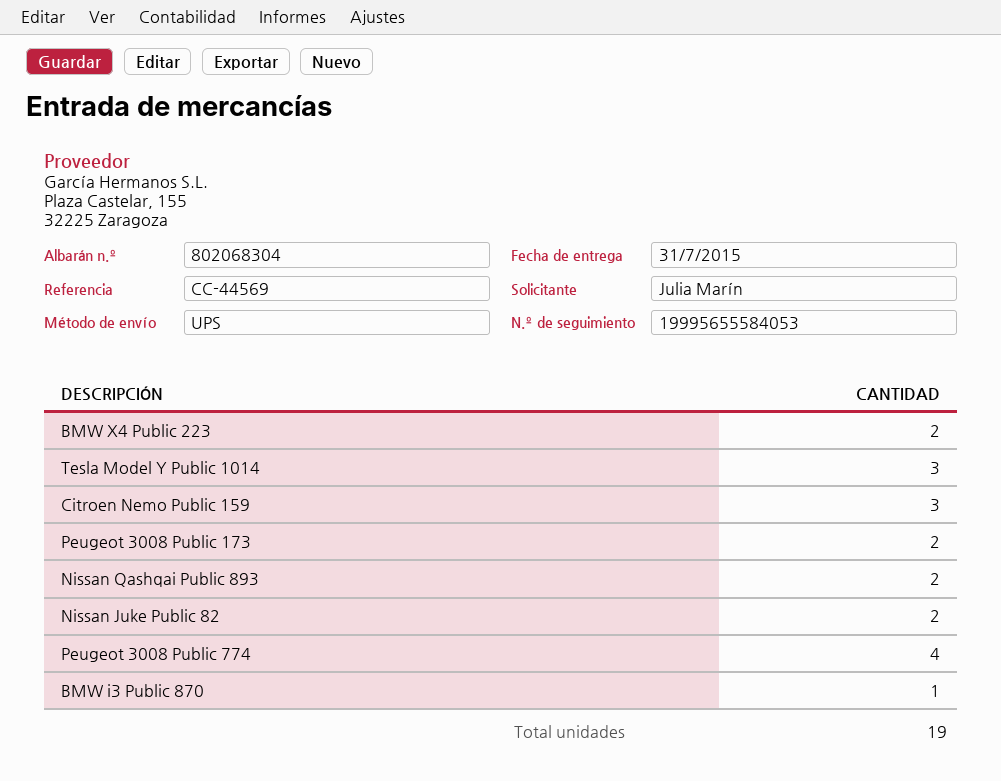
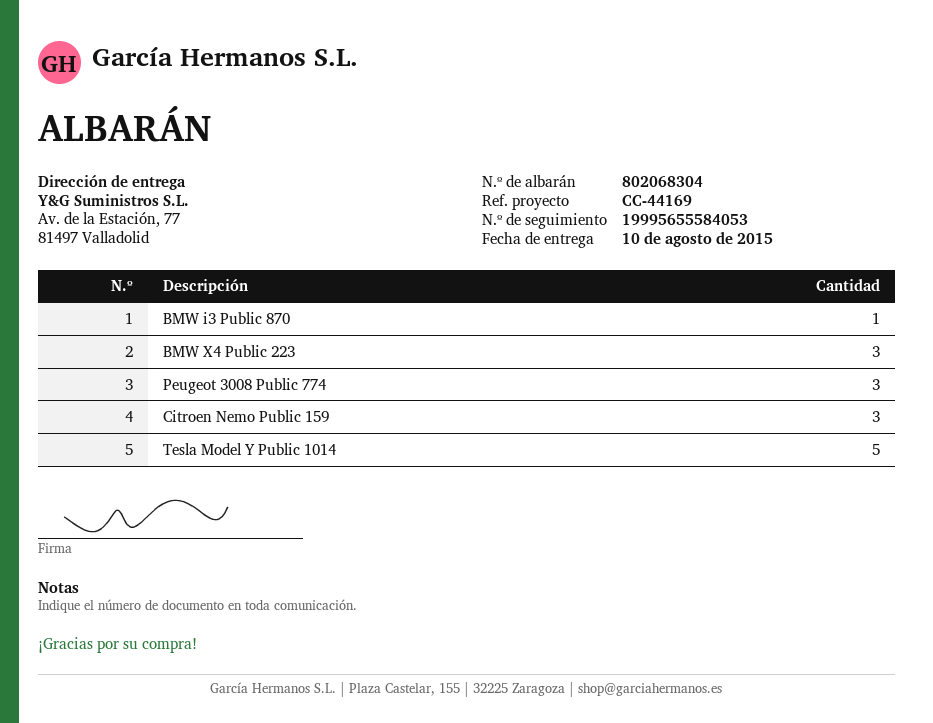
delivery date: 2015-07-31 -> 2015-08-10
reference: CC-44569 -> CC-44169
BMW X4 Public 223: 2 -> 3
Tesla Model Y Public 1014: 3 -> 5
Peugeot 3008 Public 173: 2 -> none
Nissan Qashqai Public 893: 2 -> none
Nissan Juke Public 82: 2 -> none
Peugeot 3008 Public 774: 4 -> 3

